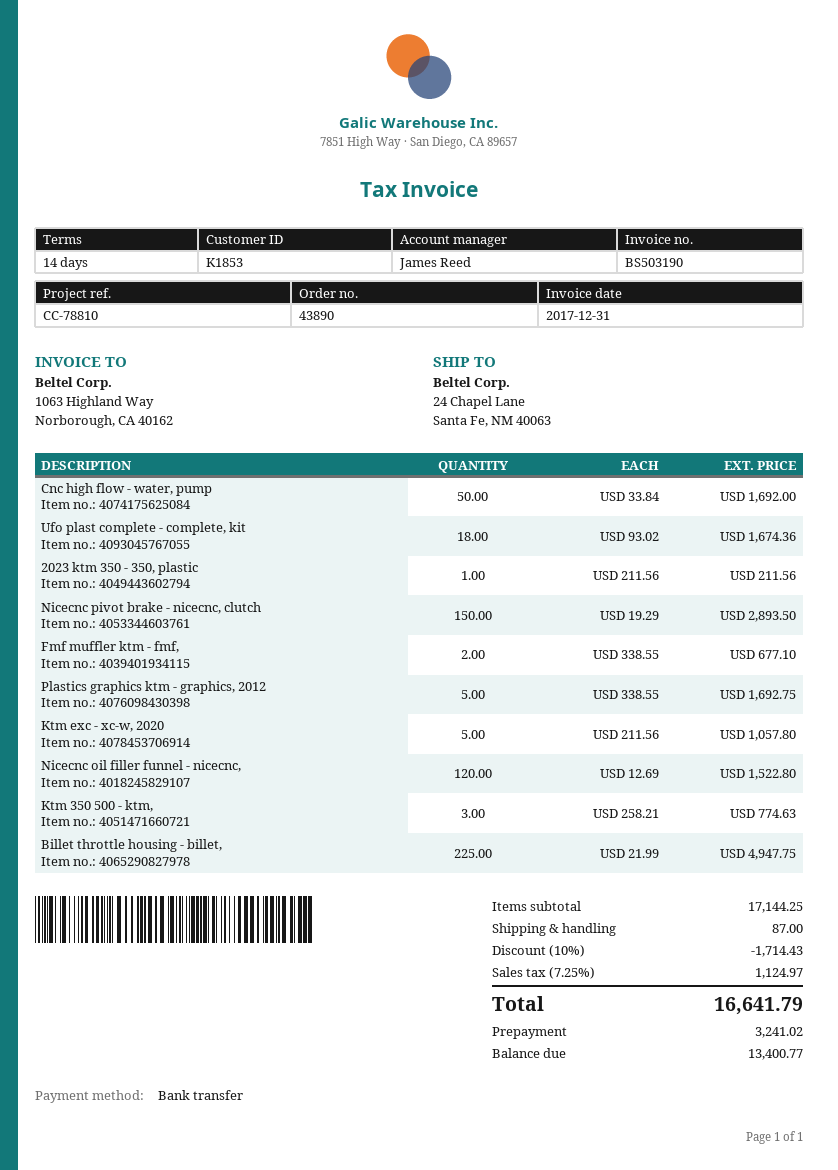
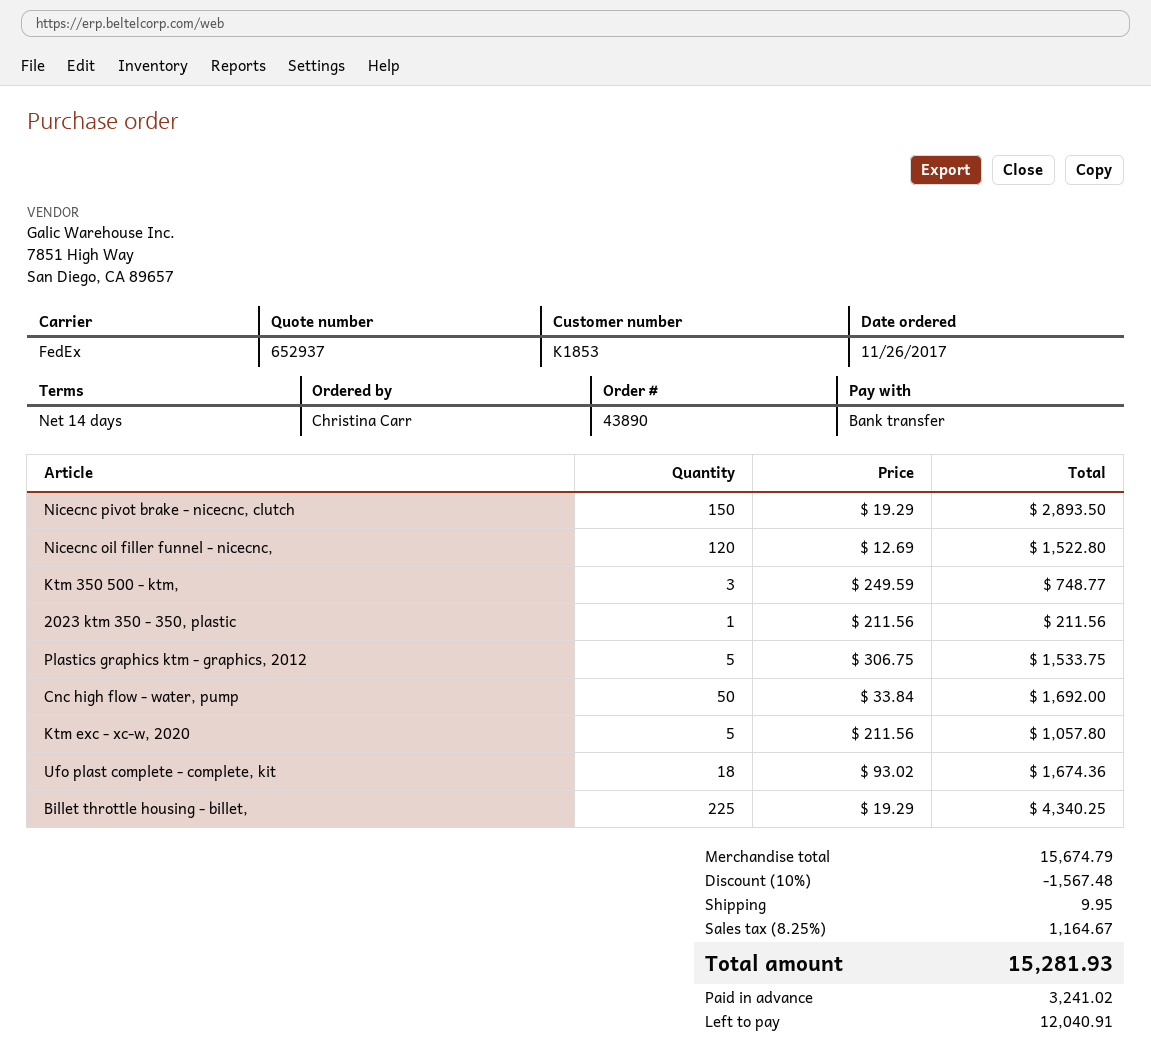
Fmf muffler ktm - fmf,: 2 x 338.55 = 677.10 -> none
Plastics graphics ktm - graphics, 2012: 5 x 338.55 = 1692.75 -> 5 x 306.75 = 1533.75
Ktm 350 500 - ktm,: 3 x 258.21 = 774.63 -> 3 x 249.59 = 748.77
Billet throttle housing - billet,: 225 x 21.99 = 4947.75 -> 225 x 19.29 = 4340.25
subtotal: 17144.25 -> 15674.79
discount: 10% = 1714.43 -> 10% = 1567.48
shipping: 87.00 -> 9.95
tax: 7.25% = 1124.97 -> 8.25% = 1164.67
total: 16641.79 -> 15281.93
balance: 13400.77 -> 12040.91

